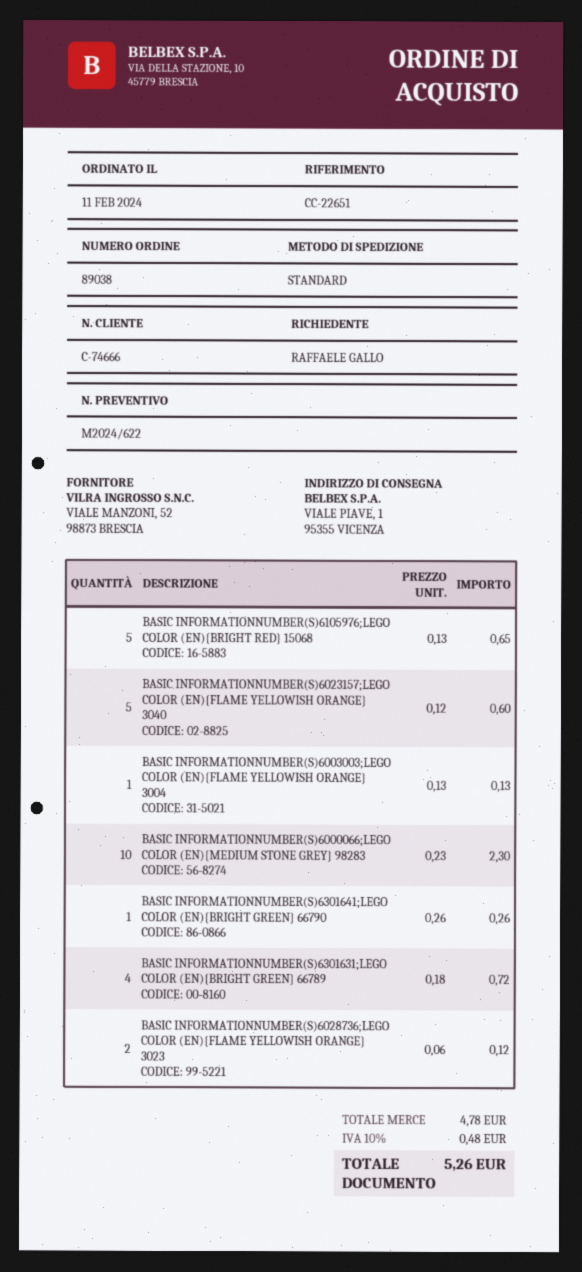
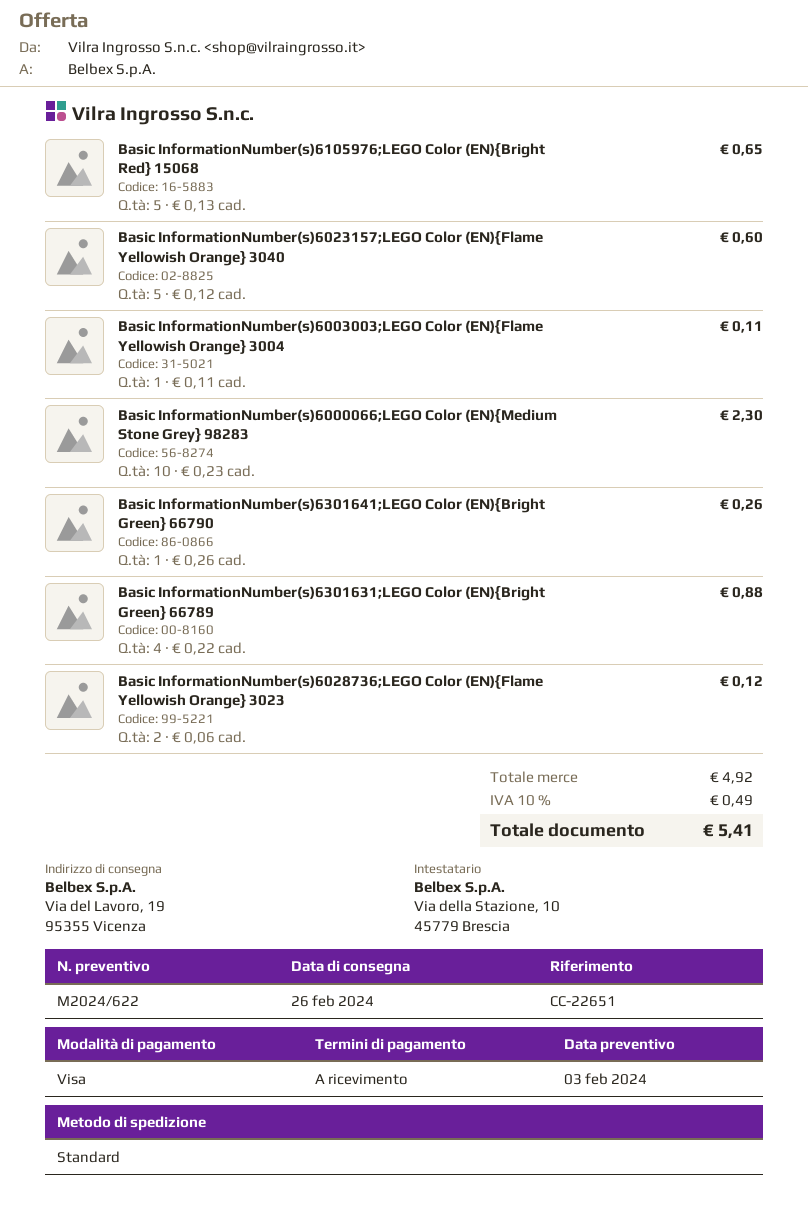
ship to: VIALE PIAVE, 1, 95355 VICENZA -> Via del Lavoro, 19, 95355 Vicenza
BASIC INFORMATIONNUMBER(S)6003003;LEGO COLOR (EN){FLAME YELLOWISH ORANGE} 3004: 1 x 0.13 = 0.13 -> 1 x 0.11 = 0.11
BASIC INFORMATIONNUMBER(S)6301631;LEGO COLOR (EN){BRIGHT GREEN} 66789: 4 x 0.18 = 0.72 -> 4 x 0.22 = 0.88
subtotal: 4.78 -> 4.92
tax: 10% = 0.48 -> 10% = 0.49
total: 5.26 -> 5.41

